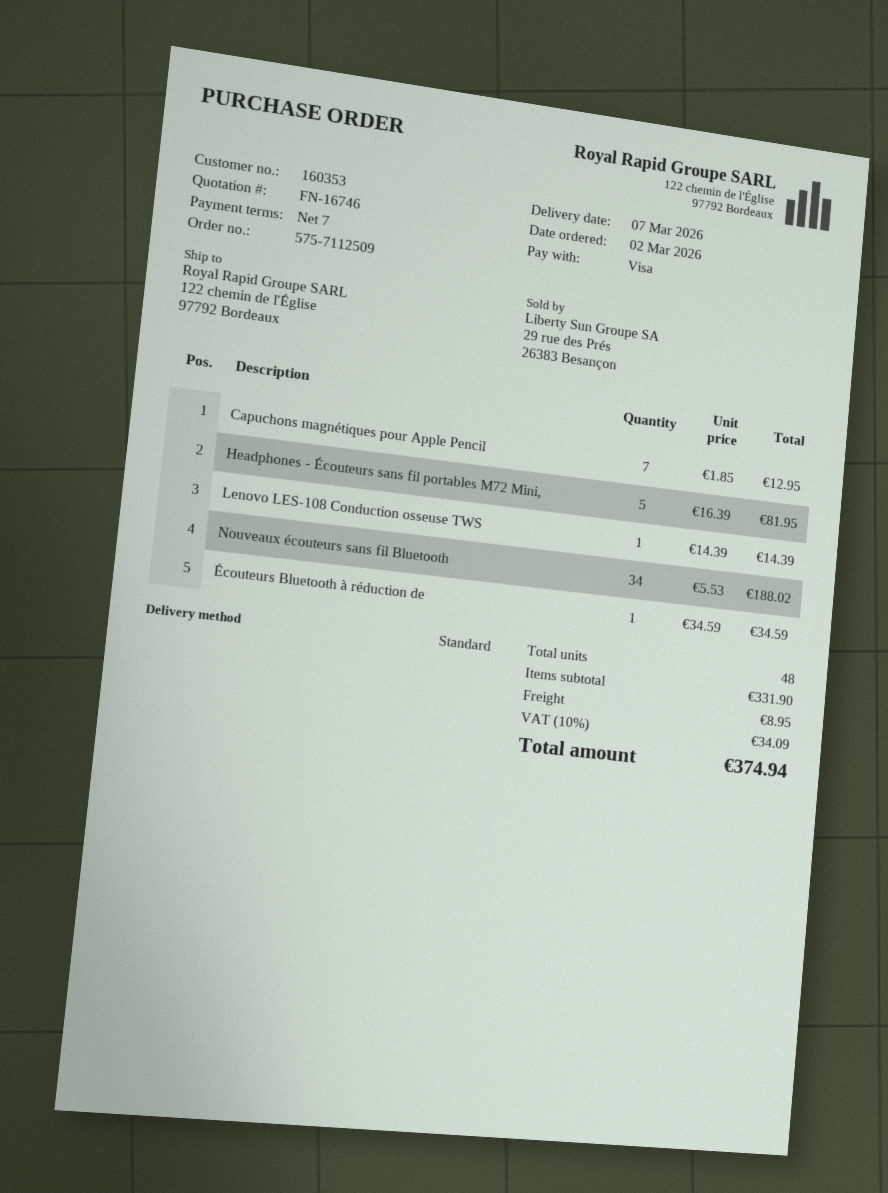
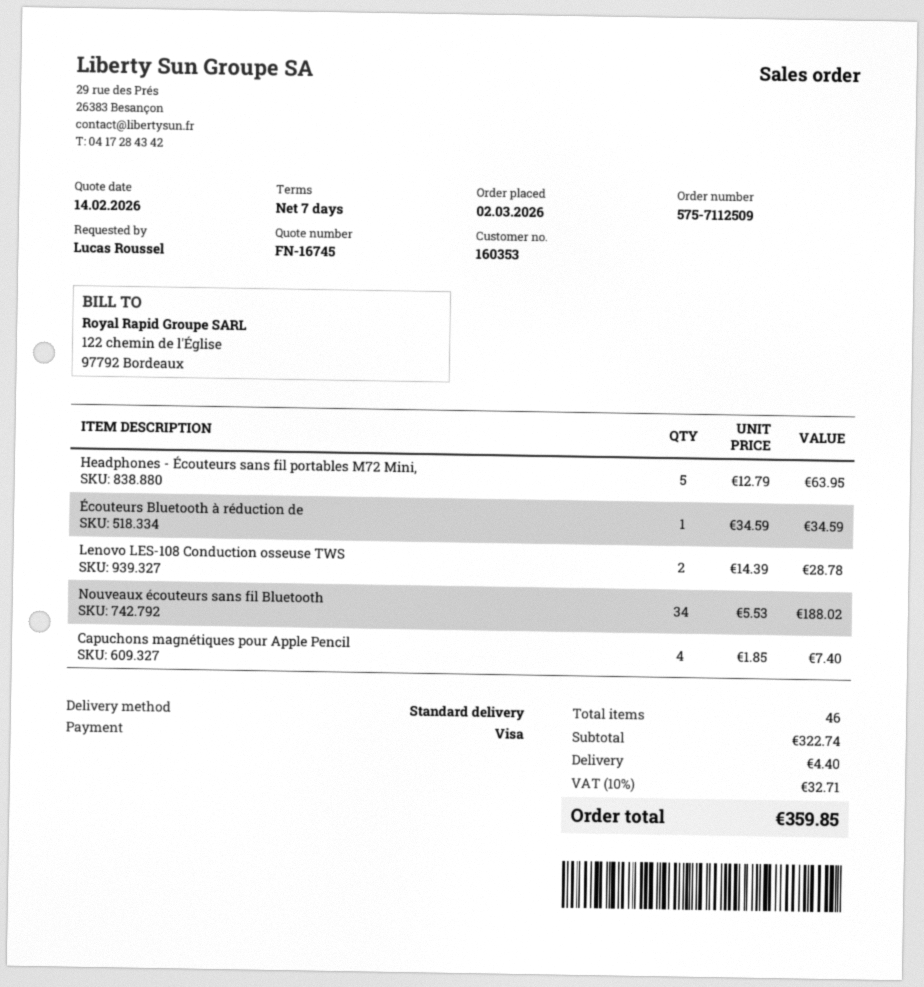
quote number: FN-16746 -> FN-16745
Capuchons magnétiques pour Apple Pencil: 7 x 1.85 = 12.95 -> 4 x 1.85 = 7.40
Headphones - Écouteurs sans fil portables M72 Mini,: 5 x 16.39 = 81.95 -> 5 x 12.79 = 63.95
Lenovo LES-108 Conduction osseuse TWS: 1 x 14.39 = 14.39 -> 2 x 14.39 = 28.78
total quantity: 48 -> 46
subtotal: 331.90 -> 322.74
shipping: 8.95 -> 4.40
tax: 10% = 34.09 -> 10% = 32.71
total: 374.94 -> 359.85

